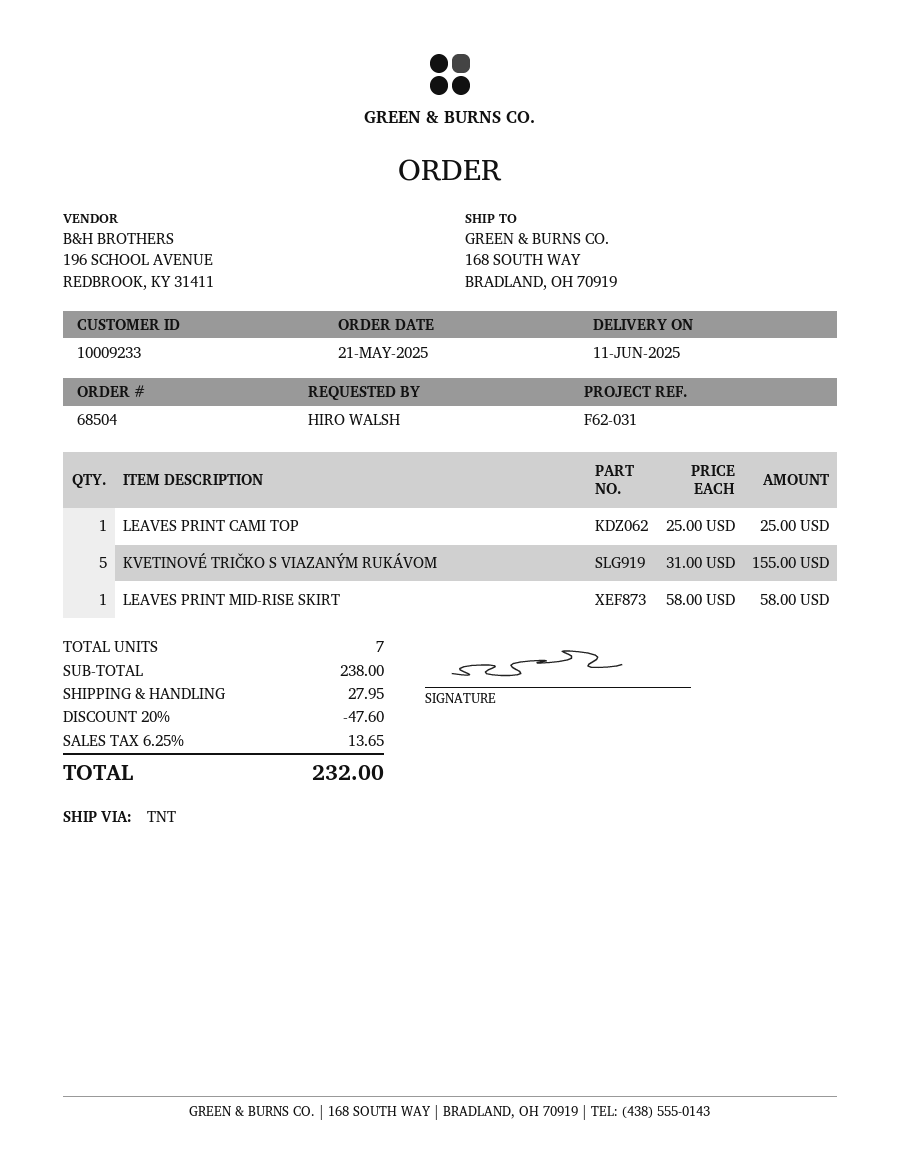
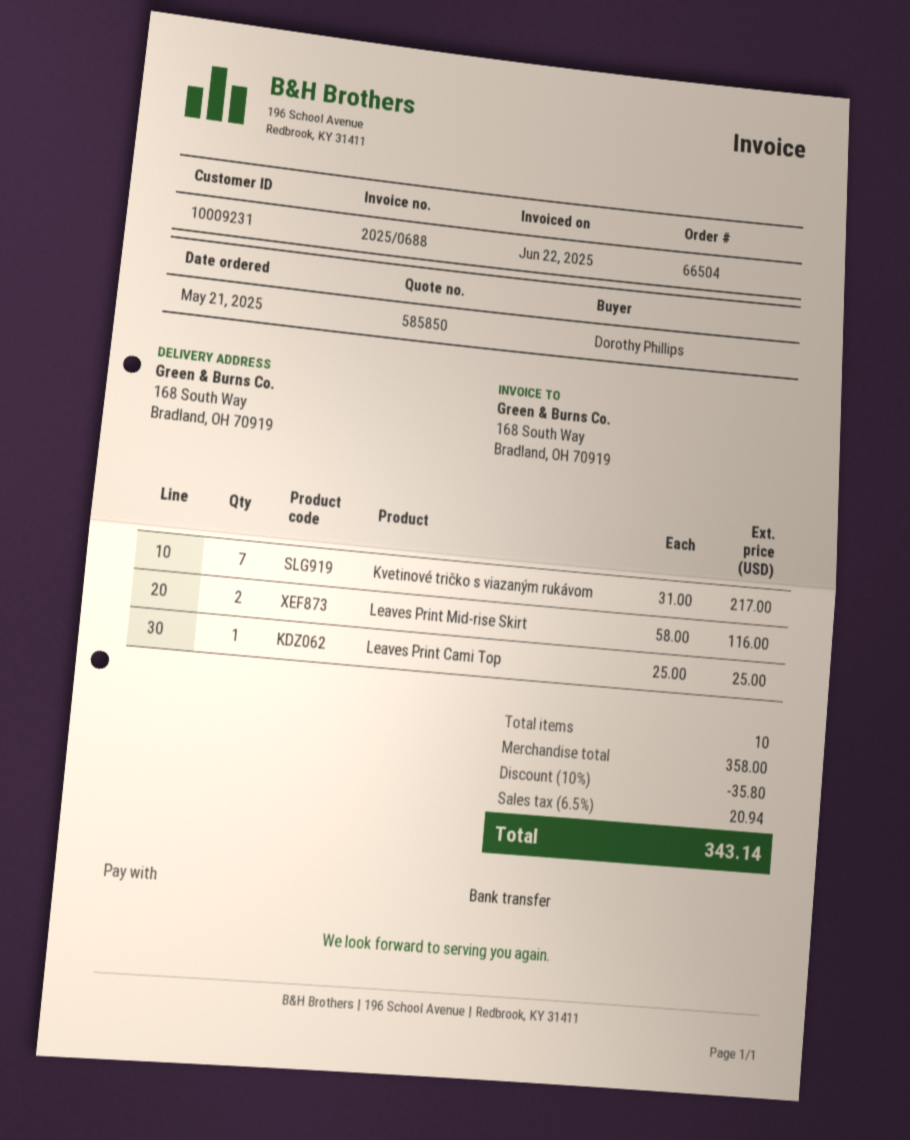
order number: 68504 -> 66504
customer number: 10009233 -> 10009231
ordered by: HIRO WALSH -> Dorothy Phillips
KVETINOVÉ TRIČKO S VIAZANÝM RUKÁVOM: 5 x 31.00 = 155.00 -> 7 x 31.00 = 217.00
LEAVES PRINT MID-RISE SKIRT: 1 x 58.00 = 58.00 -> 2 x 58.00 = 116.00
total quantity: 7 -> 10
subtotal: 238.00 -> 358.00
discount: 20% = 47.60 -> 10% = 35.80
shipping: 27.95 -> none
tax: 6.25% = 13.65 -> 6.5% = 20.94
total: 232.00 -> 343.14

